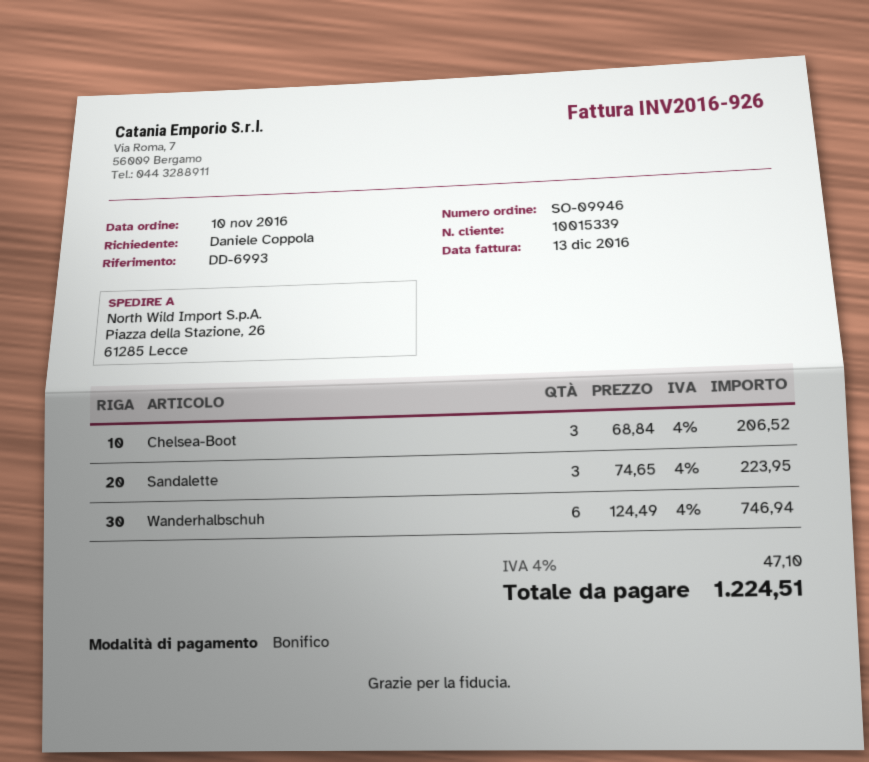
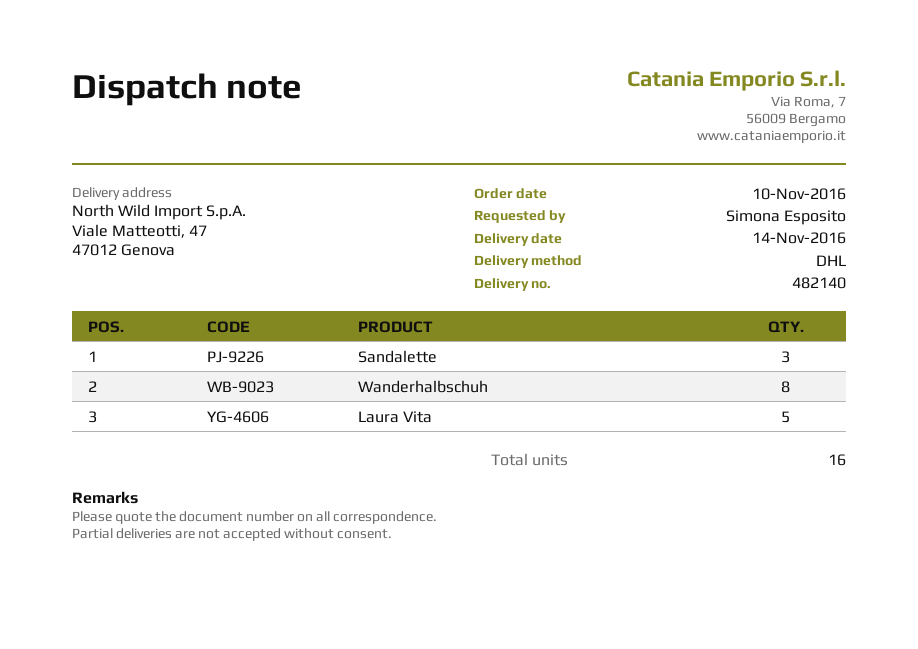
ordered by: Daniele Coppola -> Simona Esposito
ship to: Piazza della Stazione, 26, 61285 Lecce -> Viale Matteotti, 47, 47012 Genova
Chelsea-Boot: 3 -> none
Wanderhalbschuh: 6 -> 8
Laura Vita: none -> 5

